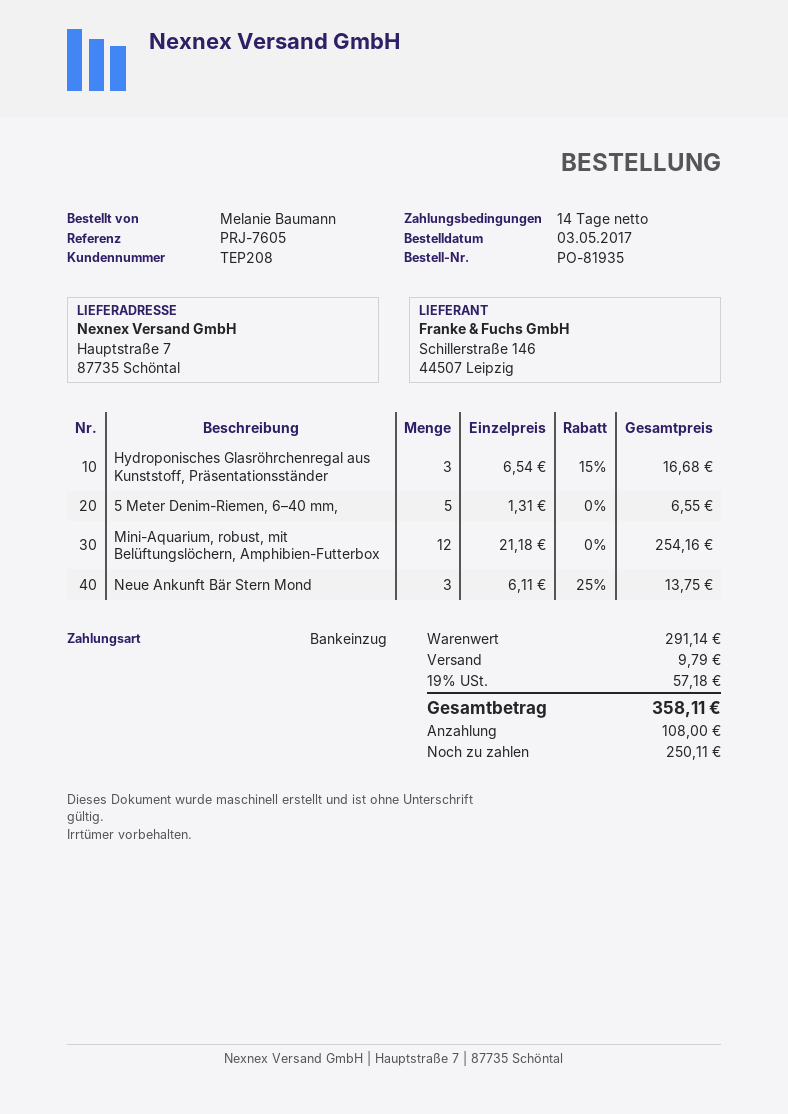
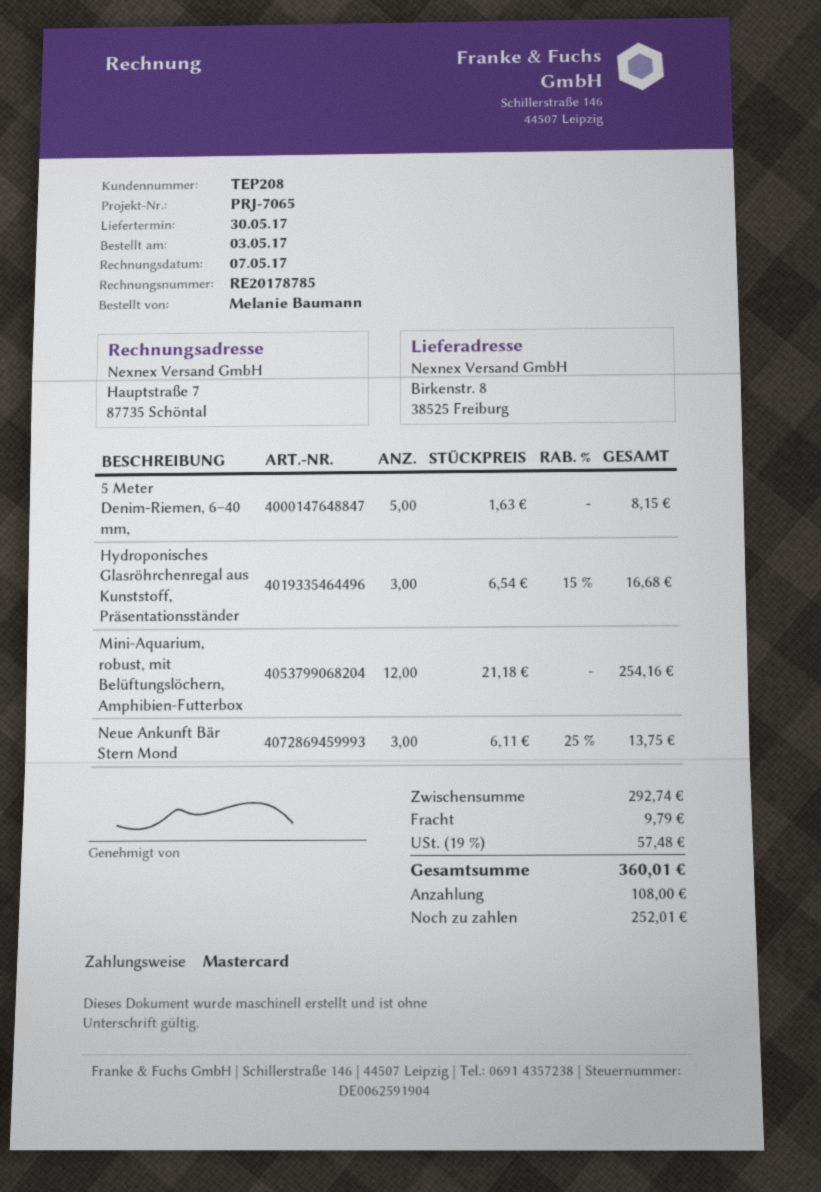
reference: PRJ-7605 -> PRJ-7065
payment method: direct debit -> Mastercard
ship to: Hauptstraße 7, 87735 Schöntal -> Birkenstr. 8, 38525 Freiburg
5 Meter Denim-Riemen, 6–40 mm,: 5 x 1.31 = 6.55 -> 5 x 1.63 = 8.15
subtotal: 291.14 -> 292.74
tax: 19% = 57.18 -> 19% = 57.48
total: 358.11 -> 360.01
balance: 250.11 -> 252.01

